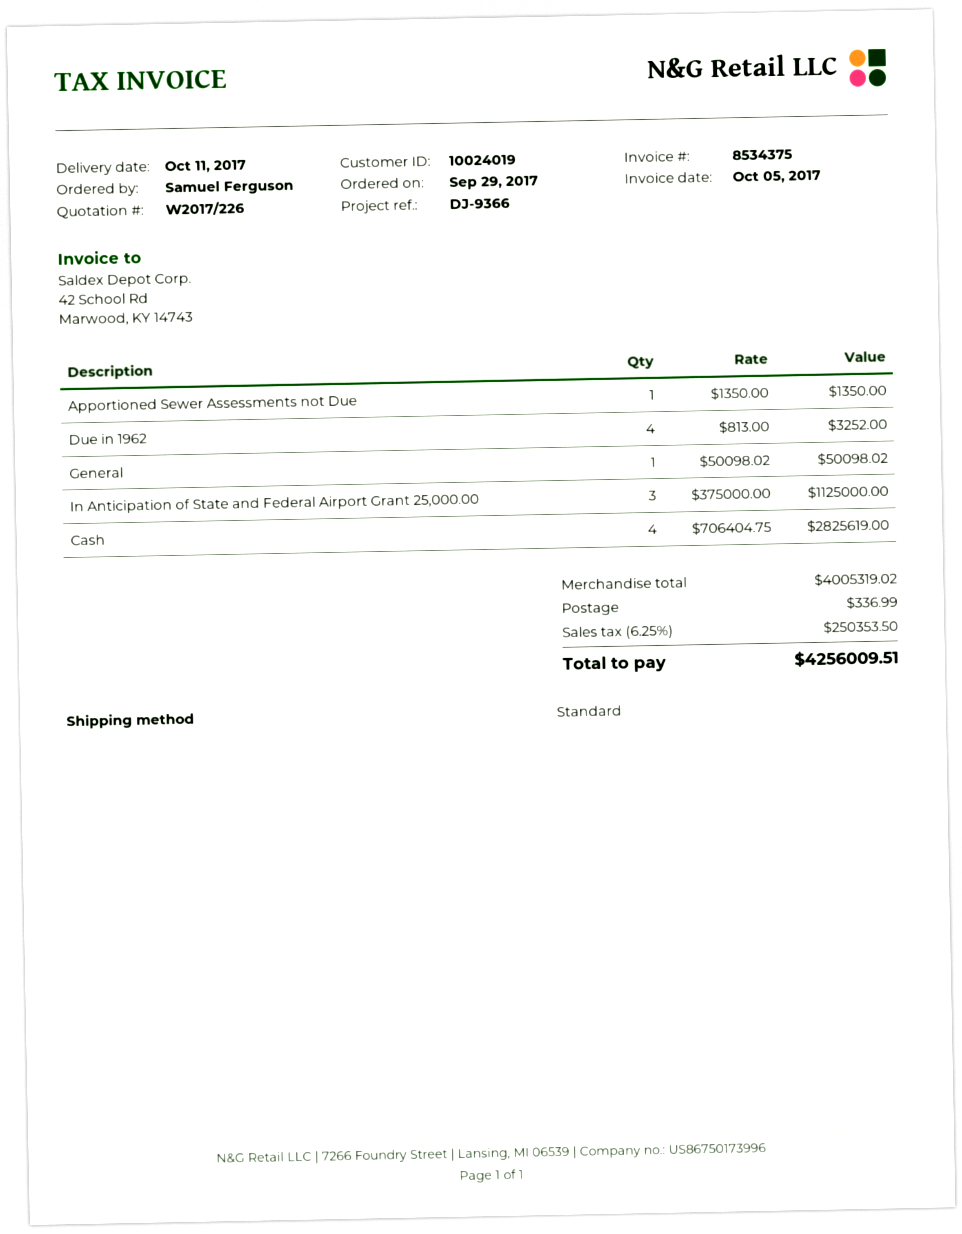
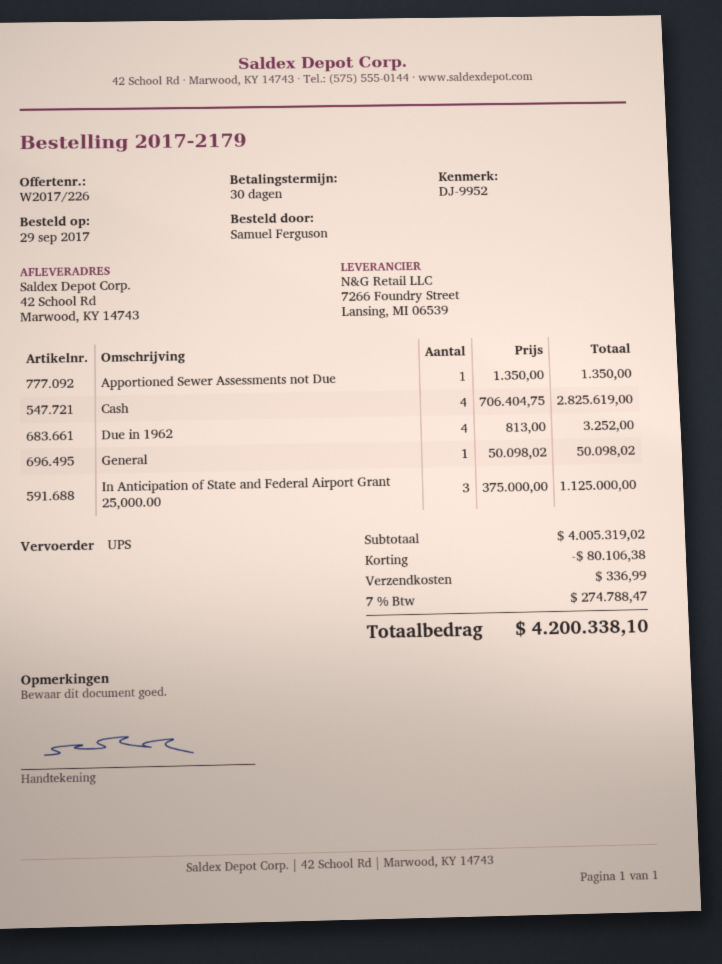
reference: DJ-9366 -> DJ-9952
shipping method: standard -> UPS
discount: none -> 80106.38
tax: 6.25% = 250353.50 -> 7% = 274788.47
total: 4256009.51 -> 4200338.10

